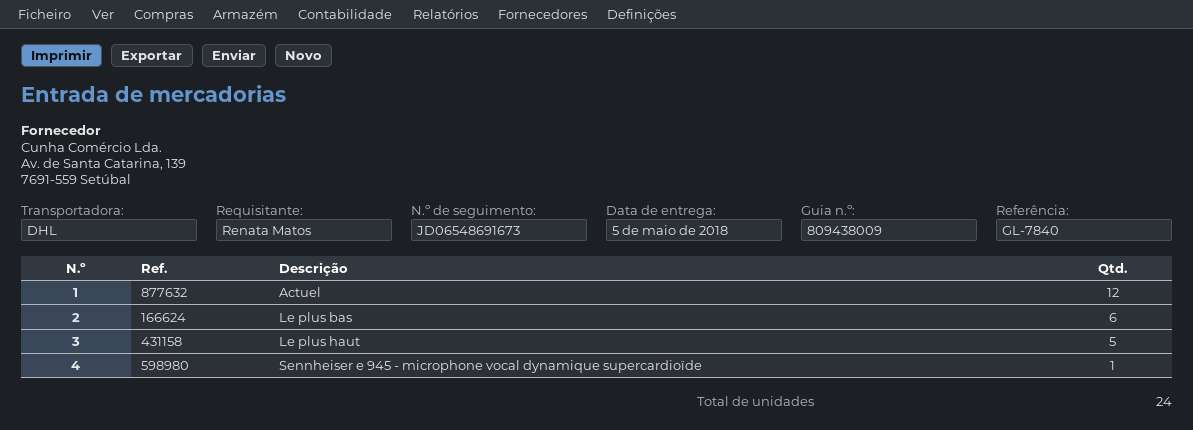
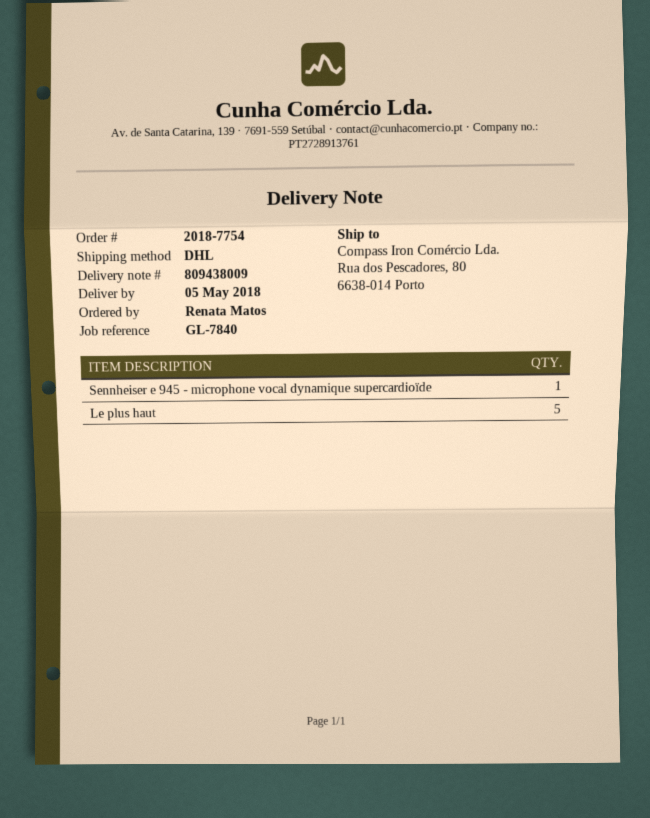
Actuel: 12 -> none
Le plus bas: 6 -> none

